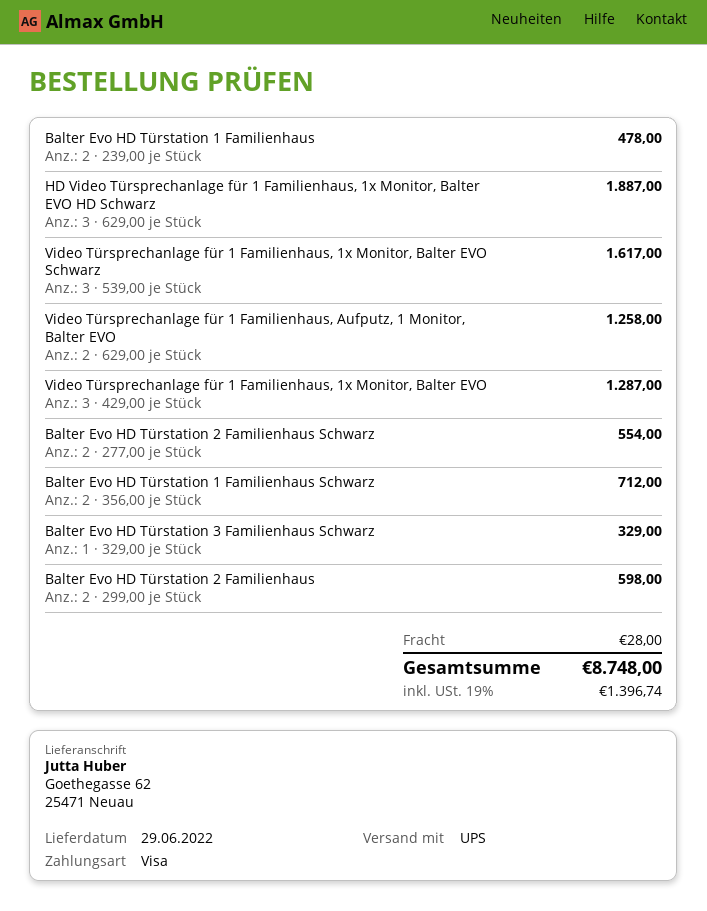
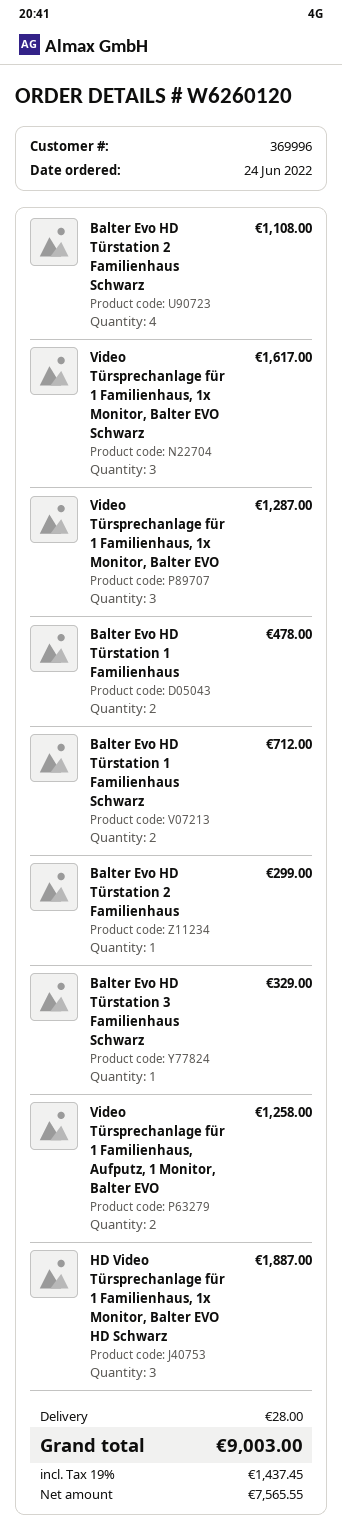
Balter Evo HD Türstation 2 Familienhaus Schwarz: 2 for 554.00 -> 4 for 1108.00
Balter Evo HD Türstation 2 Familienhaus: 2 for 598.00 -> 1 for 299.00
tax: 19% = 1396.74 -> 19% = 1437.45
total: 8748.00 -> 9003.00

